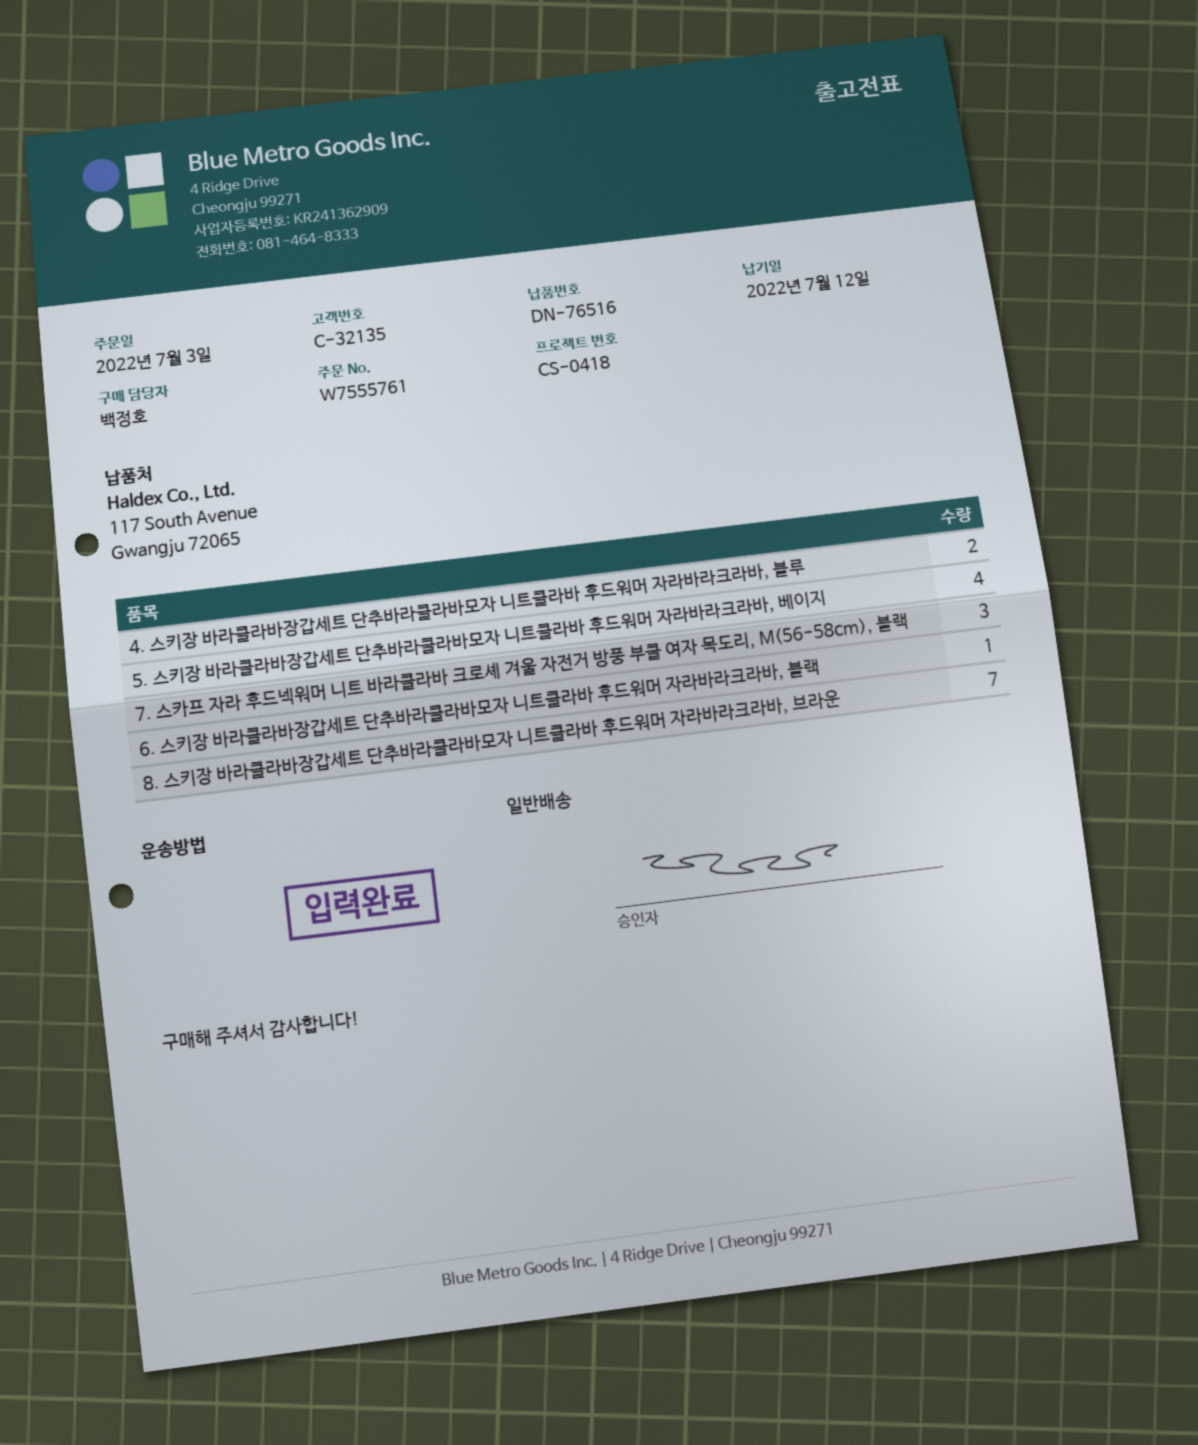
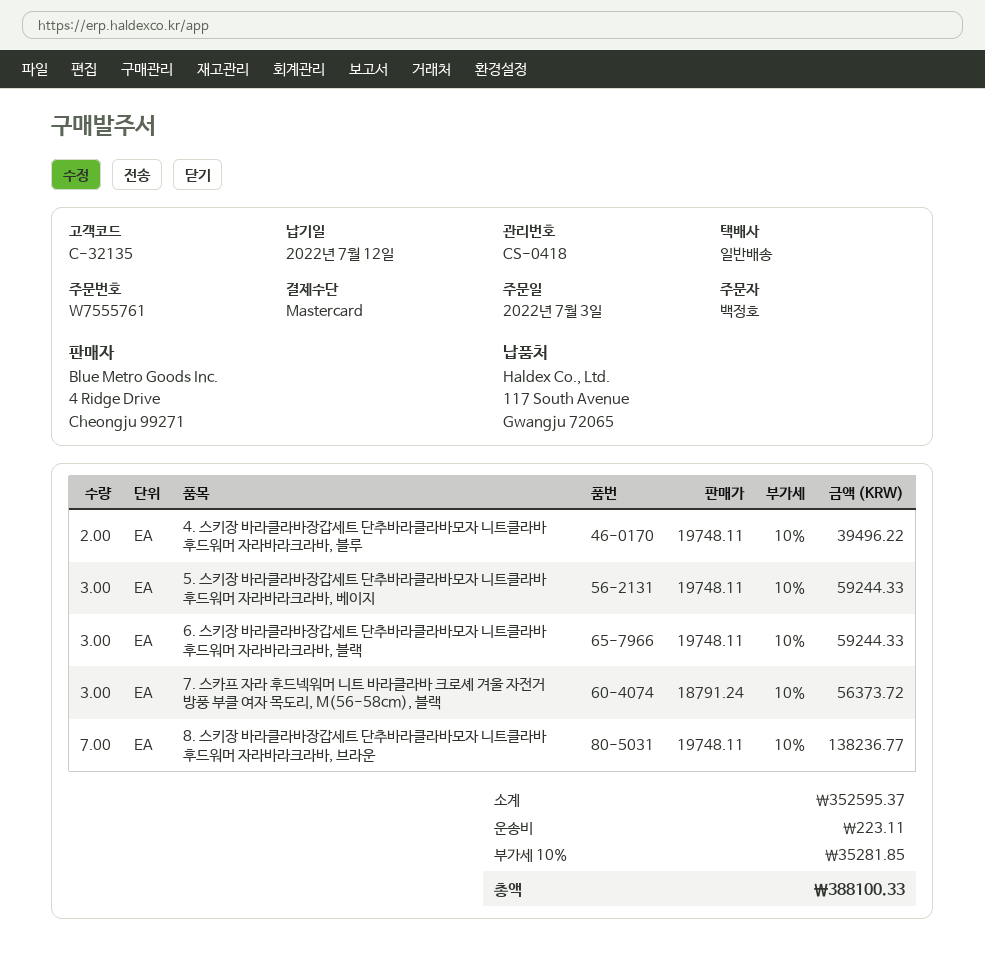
5. 스키장 바라클라바장갑세트 단추바라클라바모자 니트클라바 후드워머 자라바라크라바, 베이지: 4 -> 3
6. 스키장 바라클라바장갑세트 단추바라클라바모자 니트클라바 후드워머 자라바라크라바, 블랙: 1 -> 3

